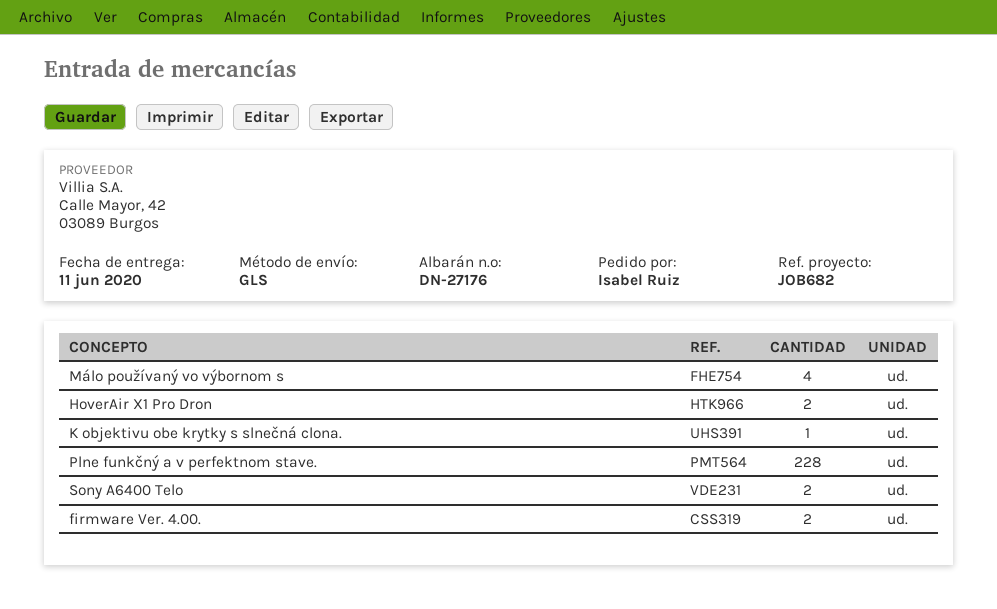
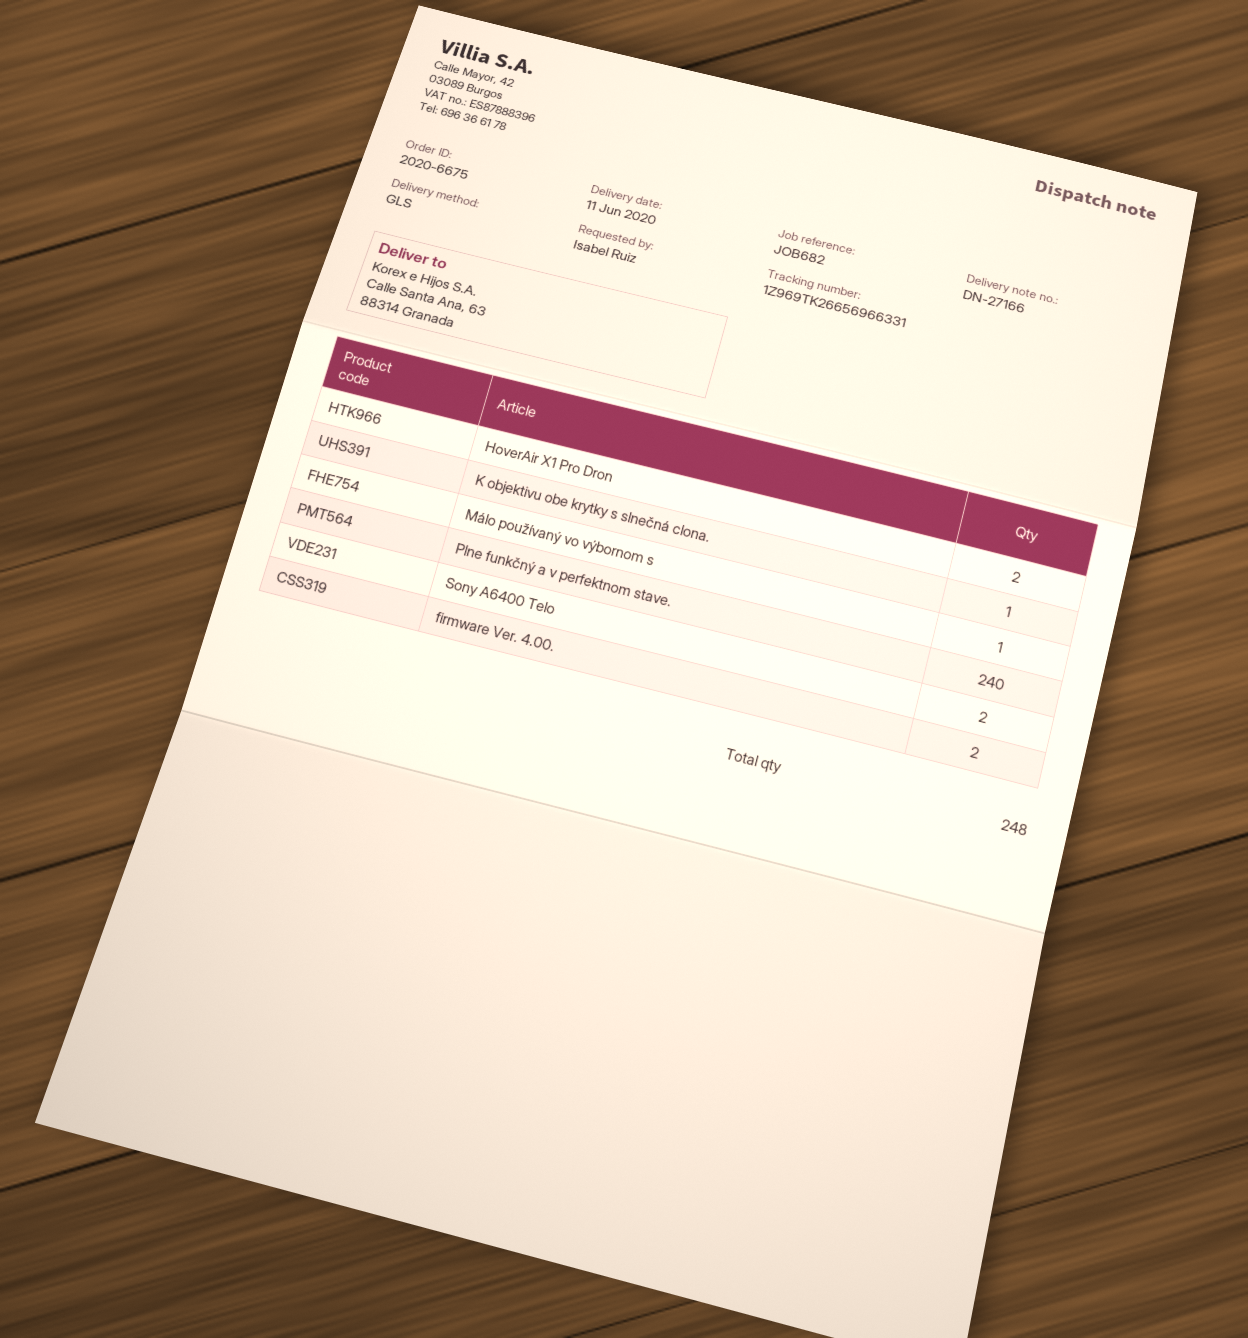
delivery note number: DN-27176 -> DN-27166
Málo používaný vo výbornom s: 4 -> 1
Plne funkčný a v perfektnom stave.: 228 -> 240

